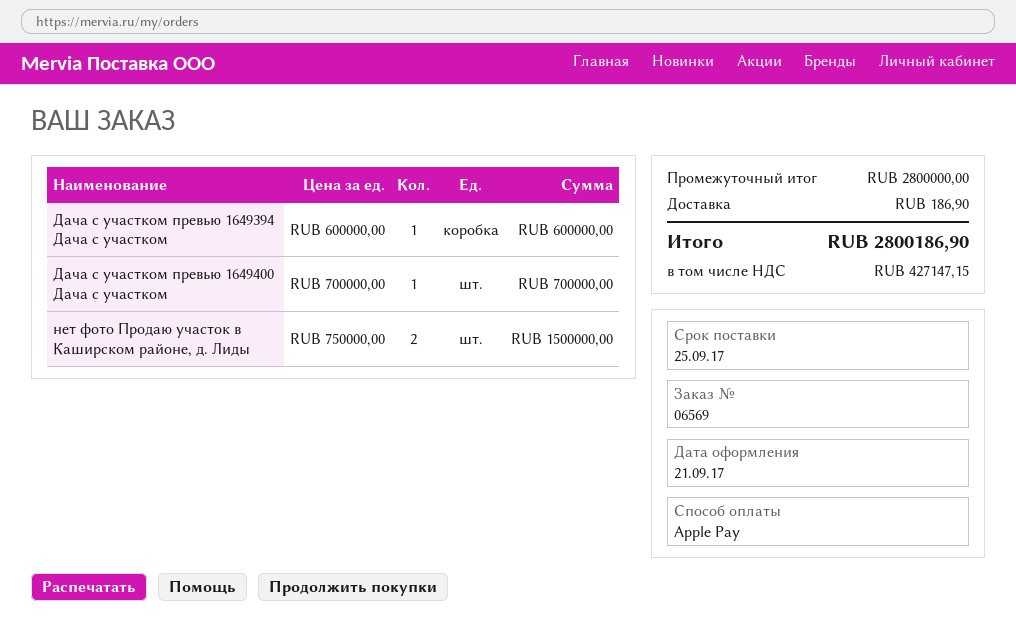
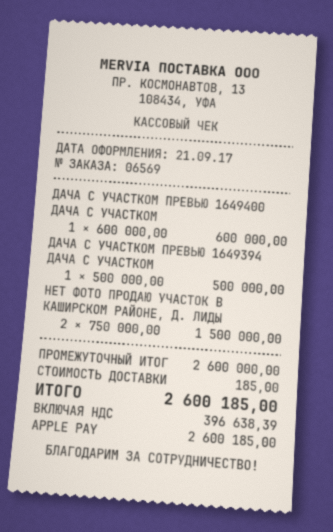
Дача с участком превью 1649394 Дача с участком: 1 x 600000.00 = 600000.00 -> 1 x 500000.00 = 500000.00
Дача с участком превью 1649400 Дача с участком: 1 x 700000.00 = 700000.00 -> 1 x 600000.00 = 600000.00
subtotal: 2800000.00 -> 2600000.00
shipping: 186.90 -> 185.00
tax: 427147.15 -> 396638.39
total: 2800186.90 -> 2600185.00

